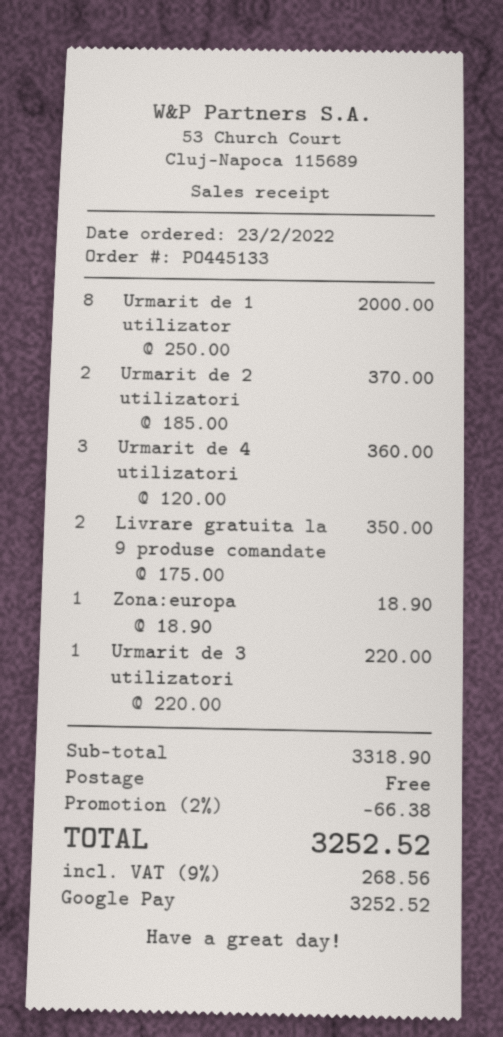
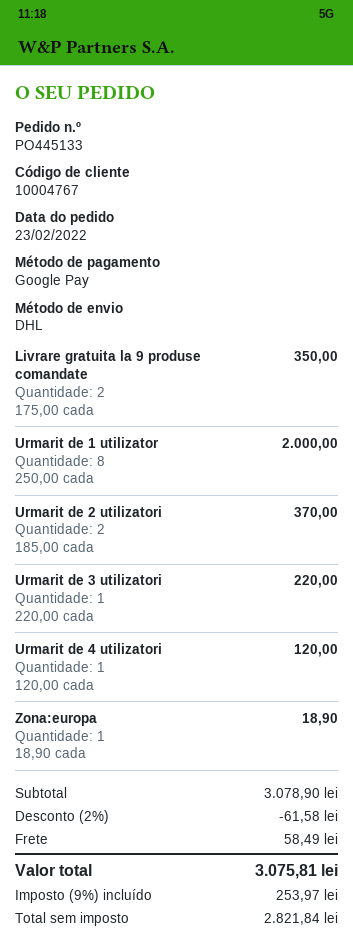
Urmarit de 4 utilizatori: 3 x 120.00 = 360.00 -> 1 x 120.00 = 120.00
subtotal: 3318.90 -> 3078.90
discount: 2% = 66.38 -> 2% = 61.58
shipping: 0.00 -> 58.49
tax: 9% = 268.56 -> 9% = 253.97
total: 3252.52 -> 3075.81

